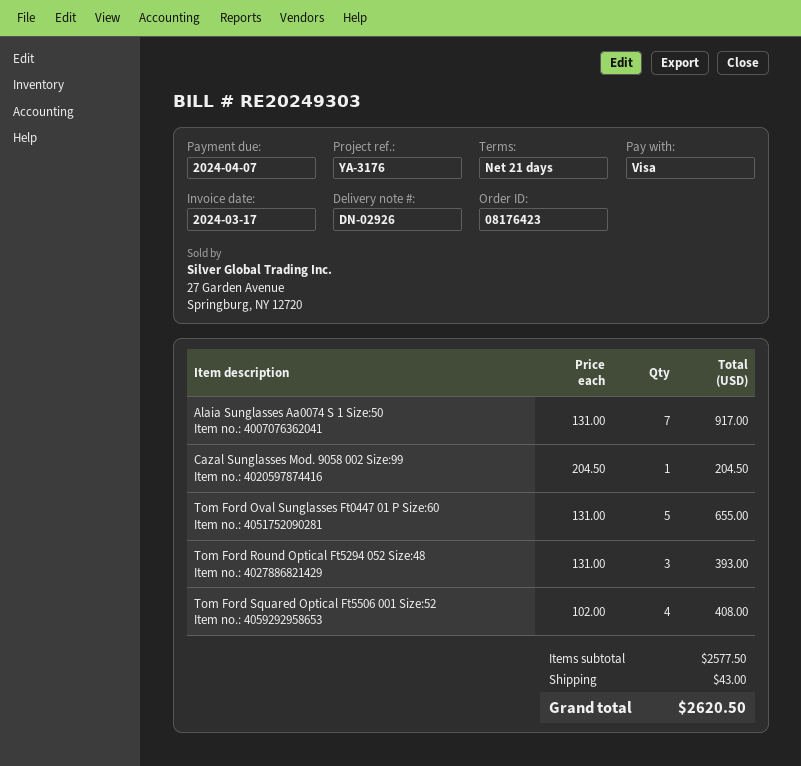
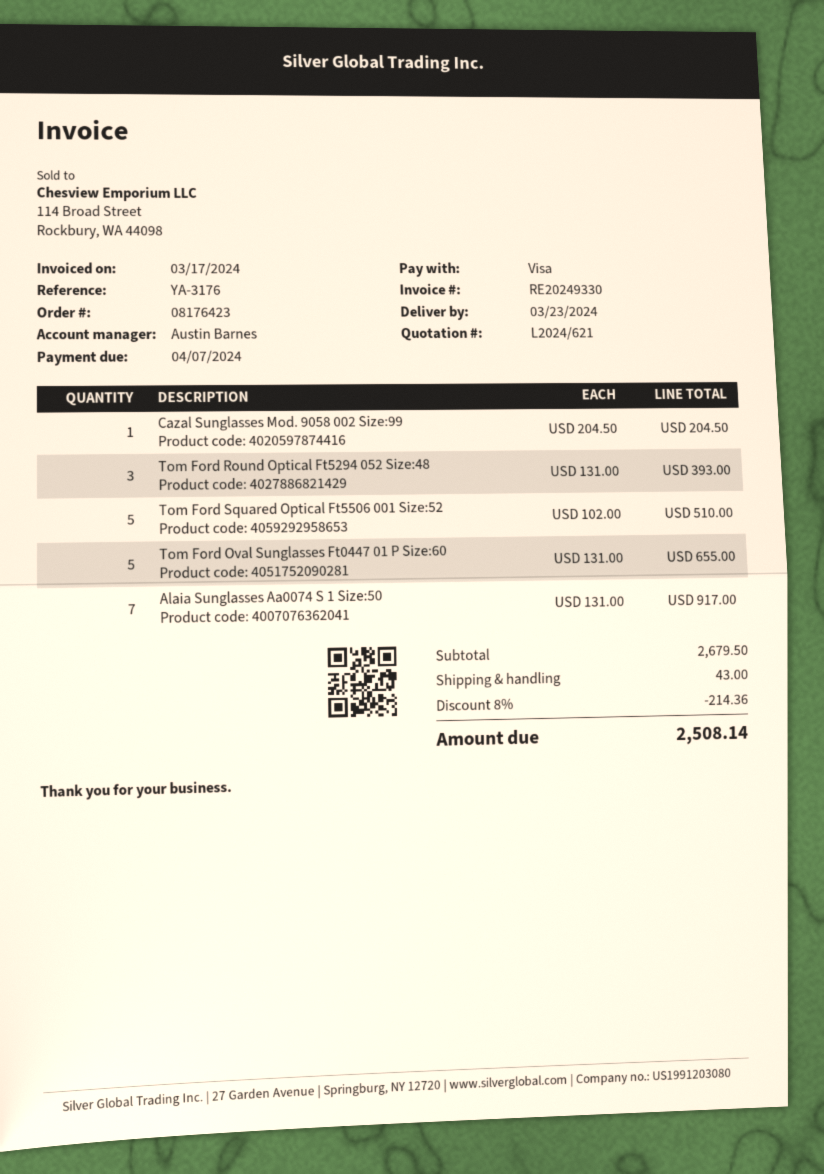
invoice number: RE20249303 -> RE20249330
Tom Ford Squared Optical Ft5506 001 Size:52: 4 x 102.00 = 408.00 -> 5 x 102.00 = 510.00
subtotal: 2577.50 -> 2679.50
discount: none -> 8% = 214.36
total: 2620.50 -> 2508.14

